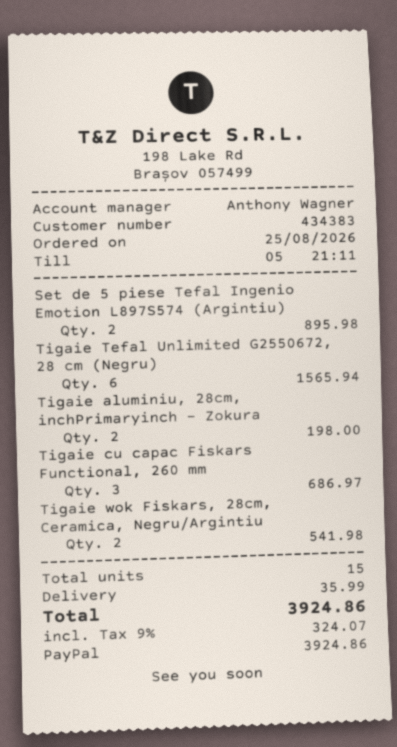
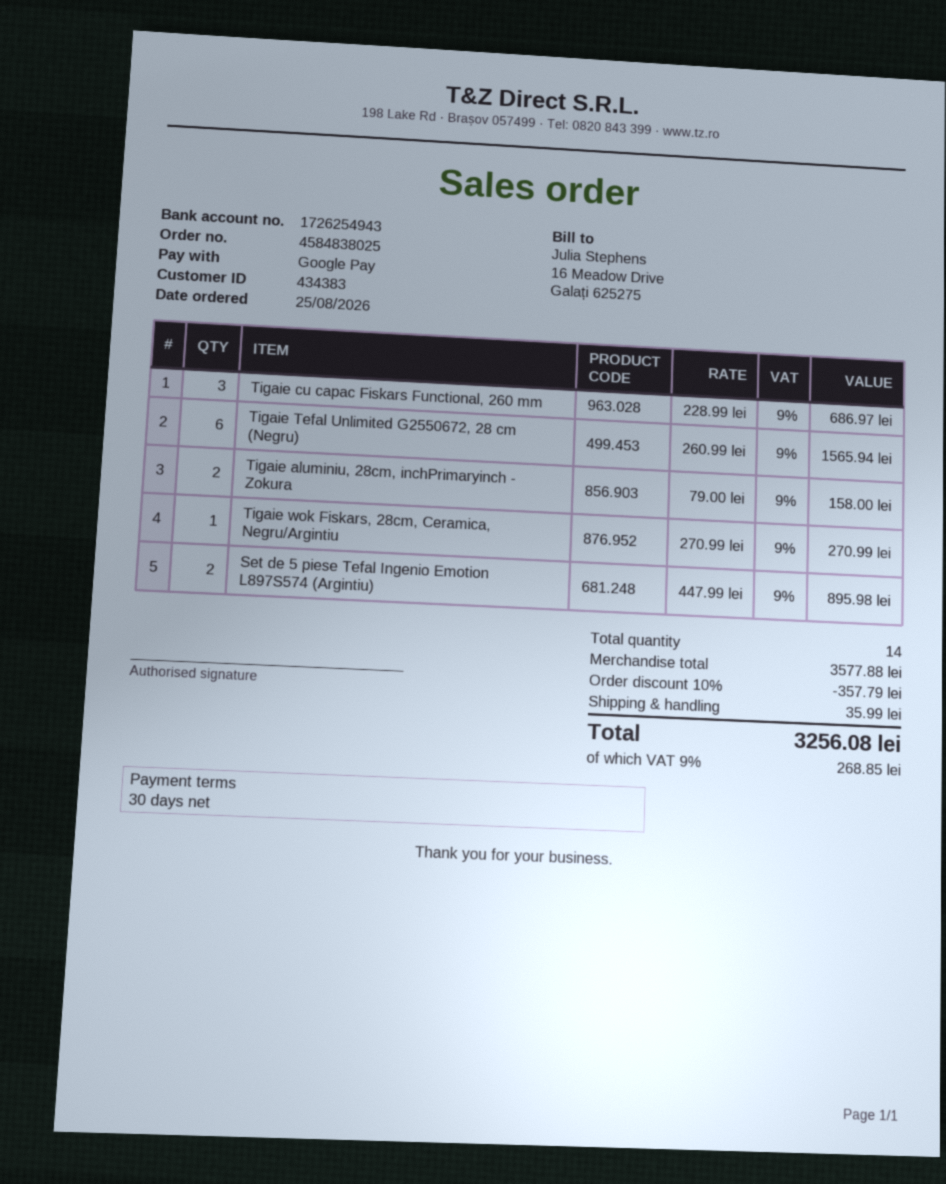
payment method: PayPal -> Google Pay
Tigaie aluminiu, 28cm, inchPrimaryinch - Zokura: 2 for 198.00 -> 2 for 158.00
Tigaie wok Fiskars, 28cm, Ceramica, Negru/Argintiu: 2 for 541.98 -> 1 for 270.99
total quantity: 15 -> 14
discount: none -> 10% = 357.79
tax: 9% = 324.07 -> 9% = 268.85
total: 3924.86 -> 3256.08

